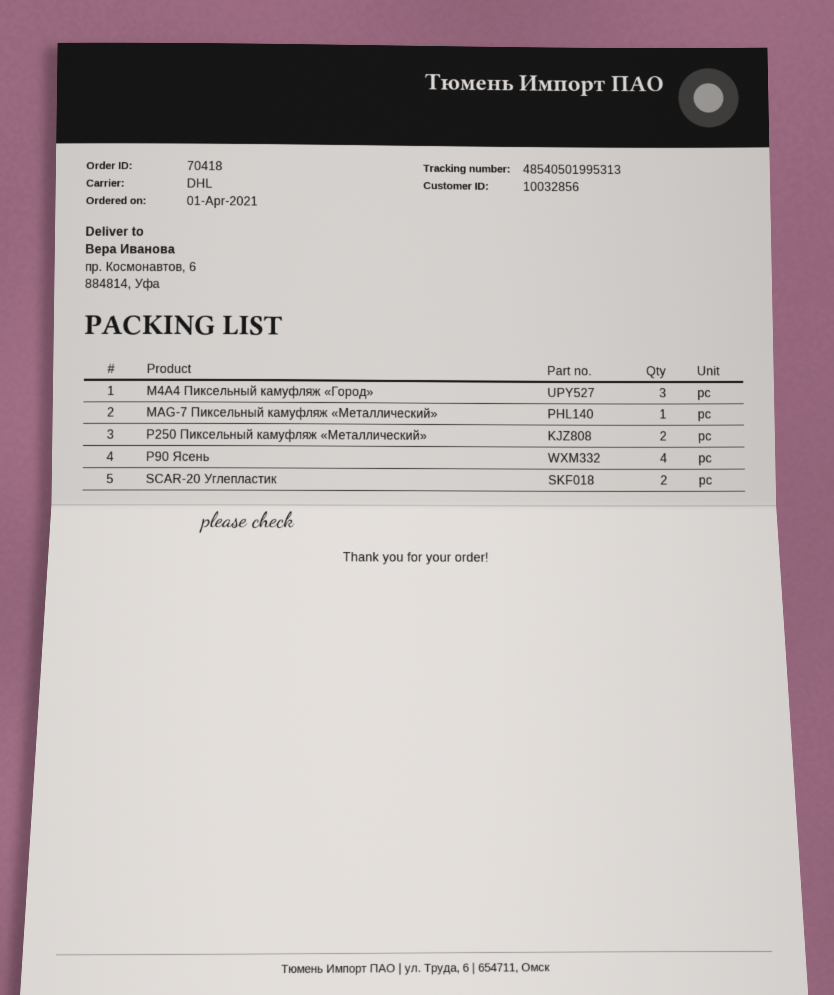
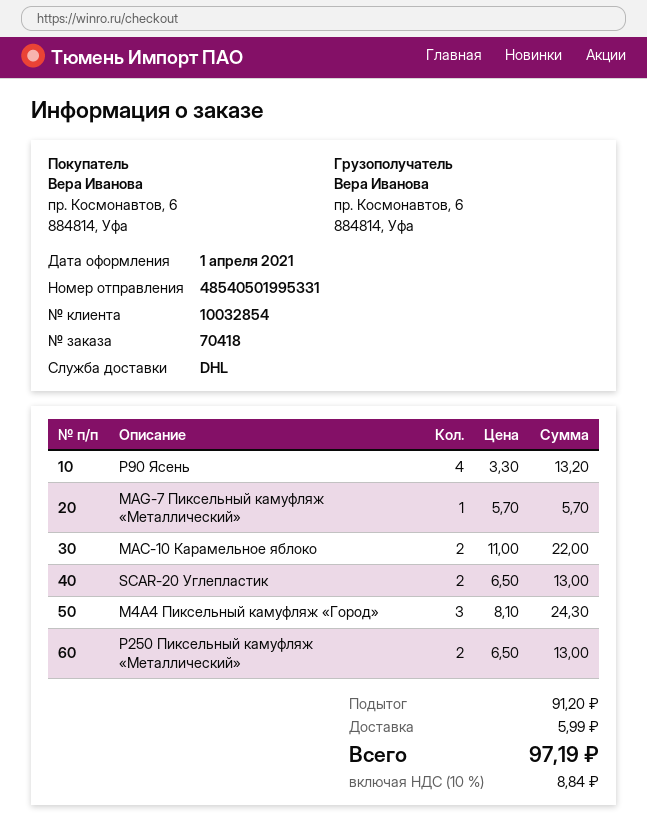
customer number: 10032856 -> 10032854
tracking number: 48540501995313 -> 48540501995331
MAC-10 Карамельное яблоко: none -> 2

